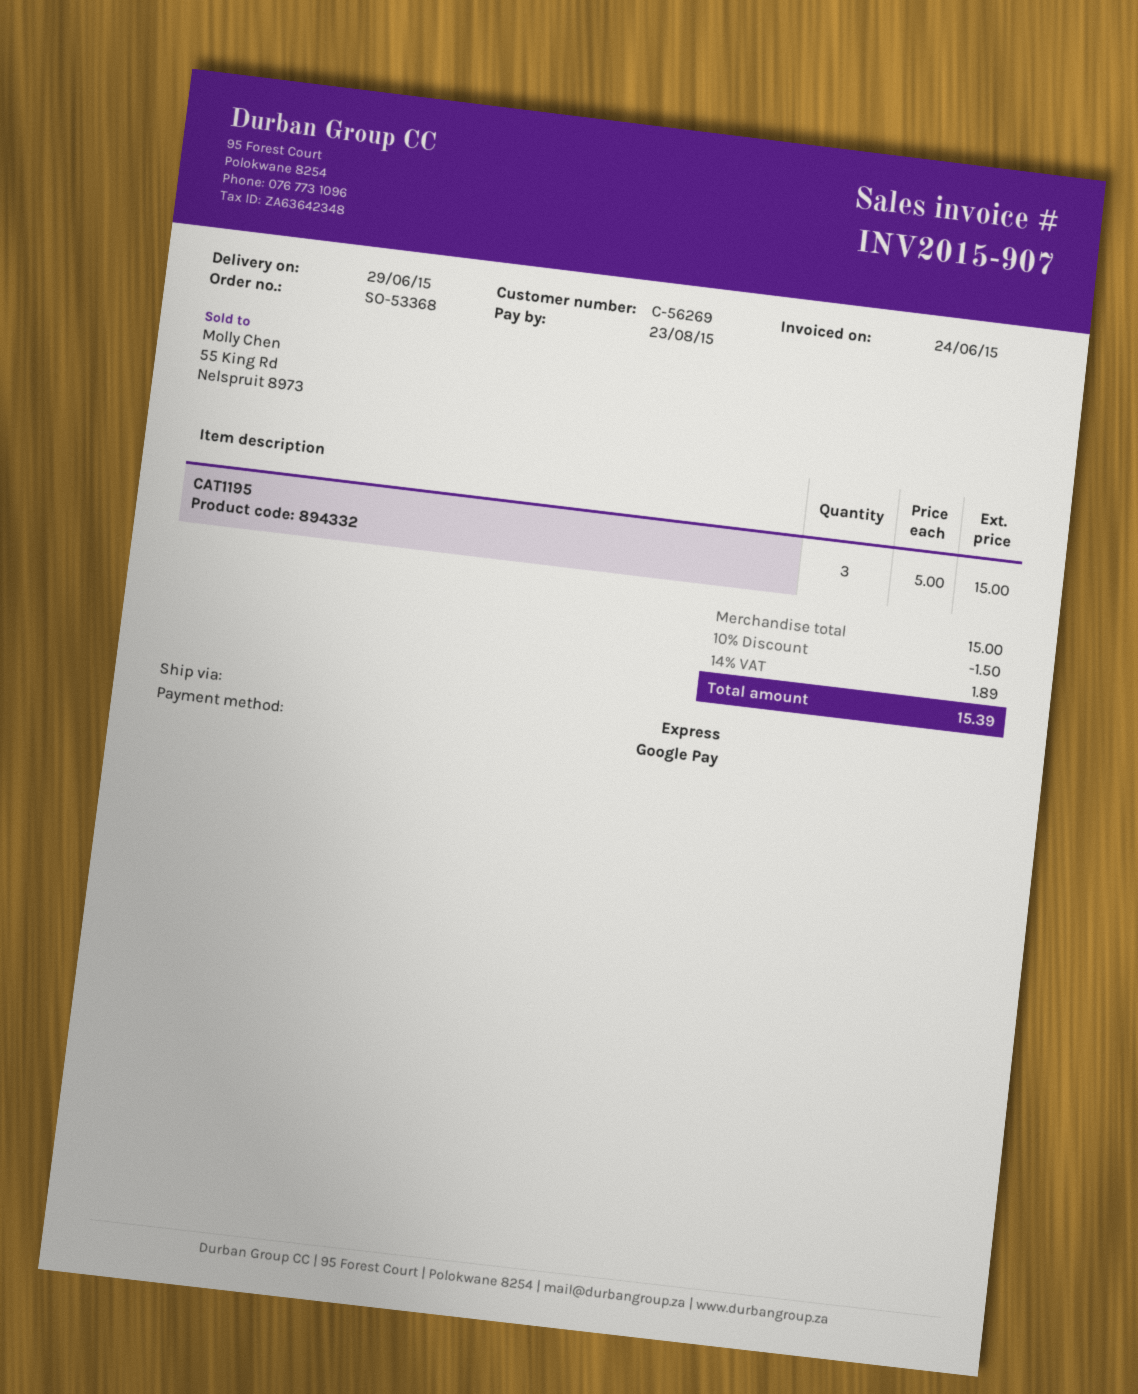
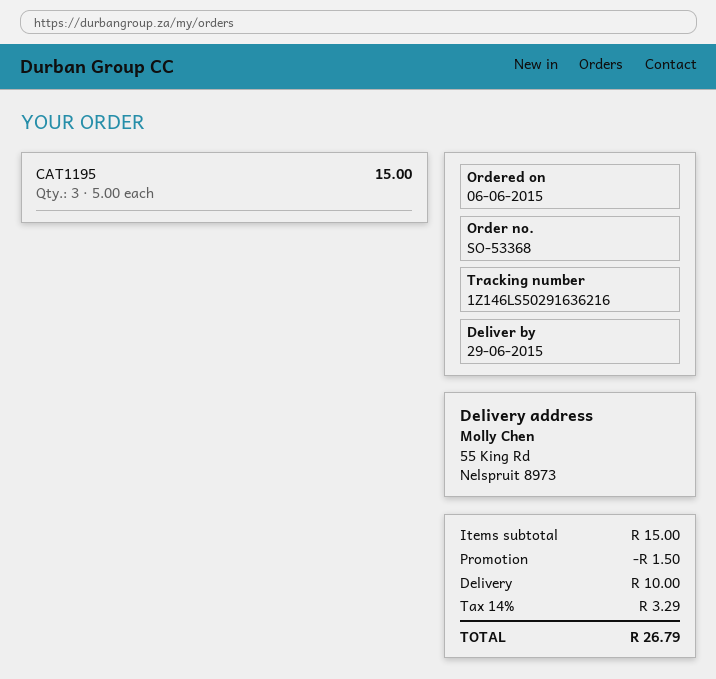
shipping: none -> 10.00
tax: 14% = 1.89 -> 14% = 3.29
total: 15.39 -> 26.79

